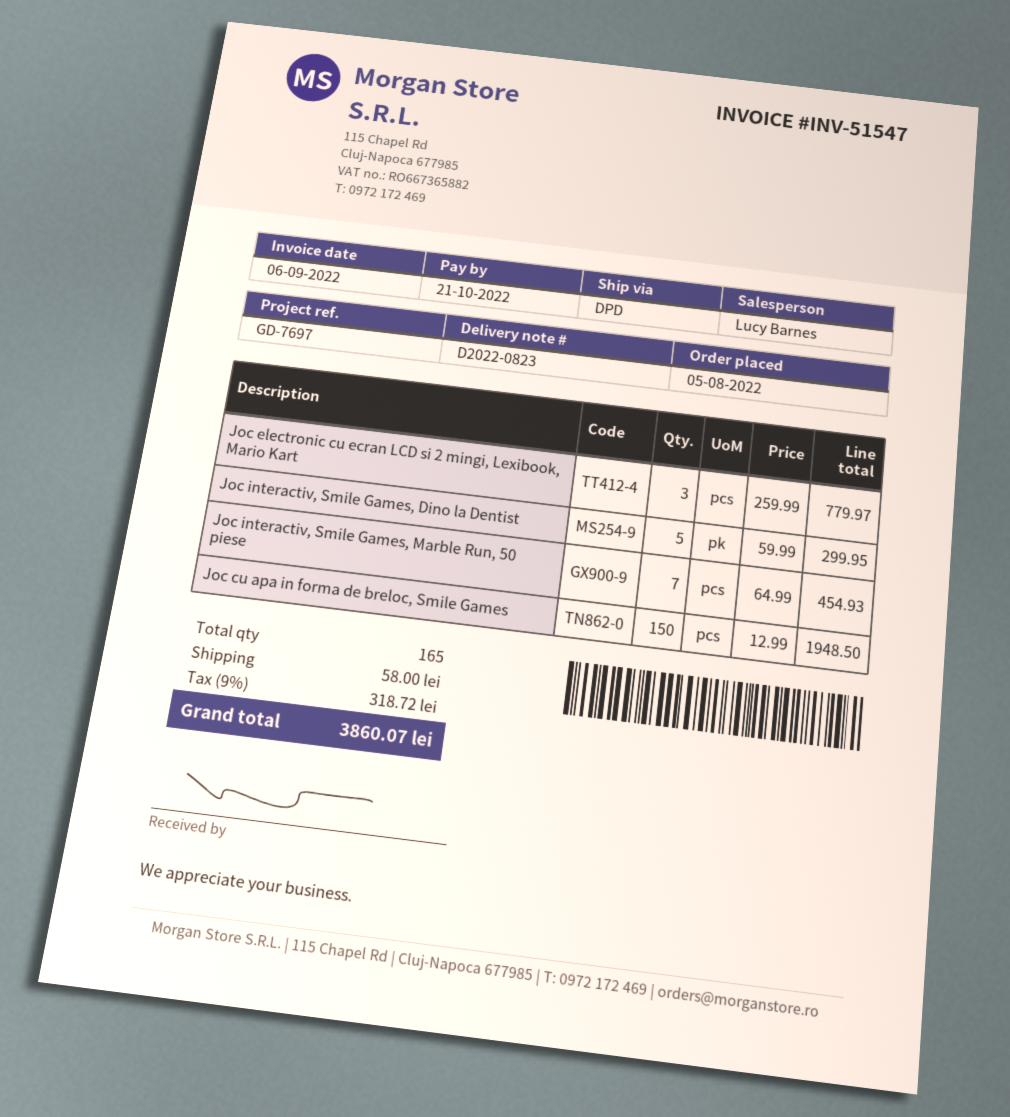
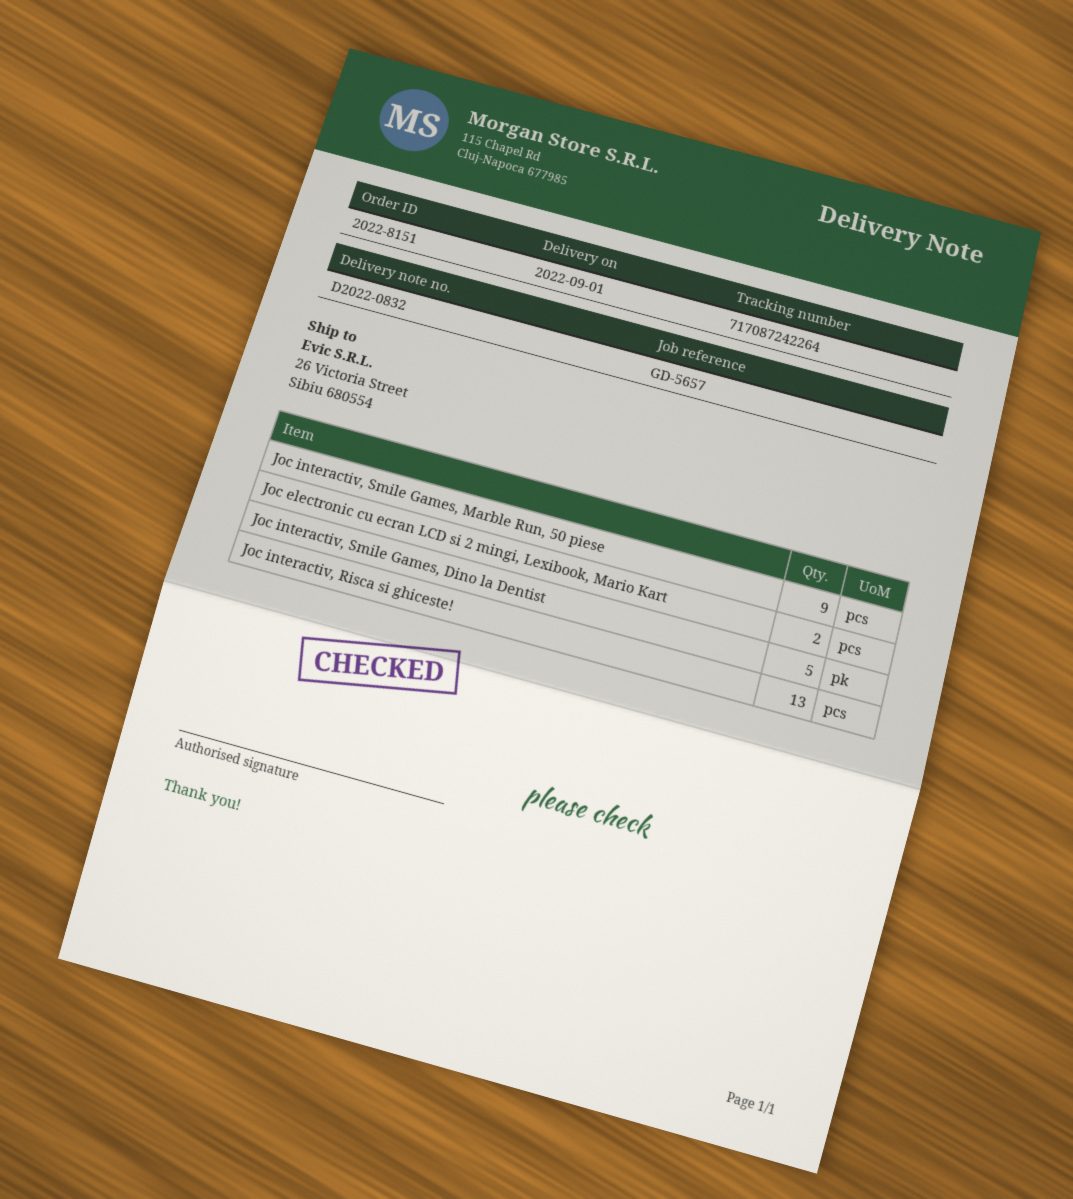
delivery note number: D2022-0823 -> D2022-0832
reference: GD-7697 -> GD-5657
Joc electronic cu ecran LCD si 2 mingi, Lexibook, Mario Kart: 3 -> 2
Joc interactiv, Smile Games, Marble Run, 50 piese: 7 -> 9
Joc cu apa in forma de breloc, Smile Games: 150 -> none
Joc interactiv, Risca si ghiceste!: none -> 13

